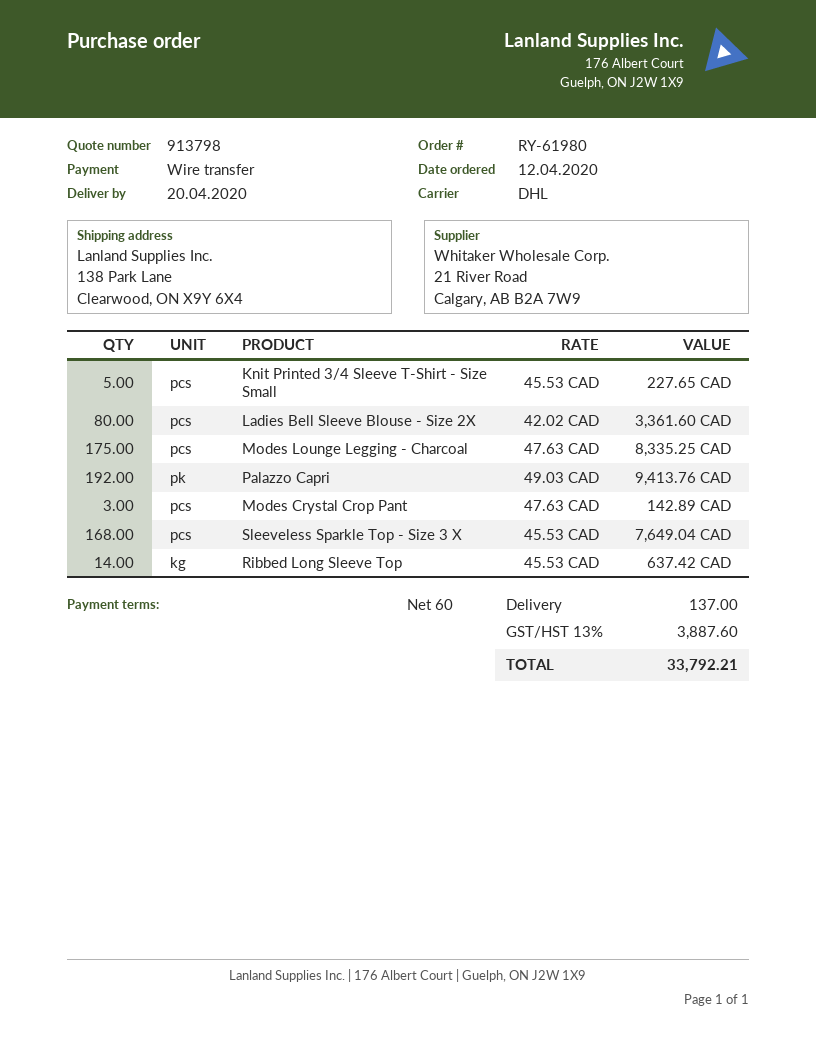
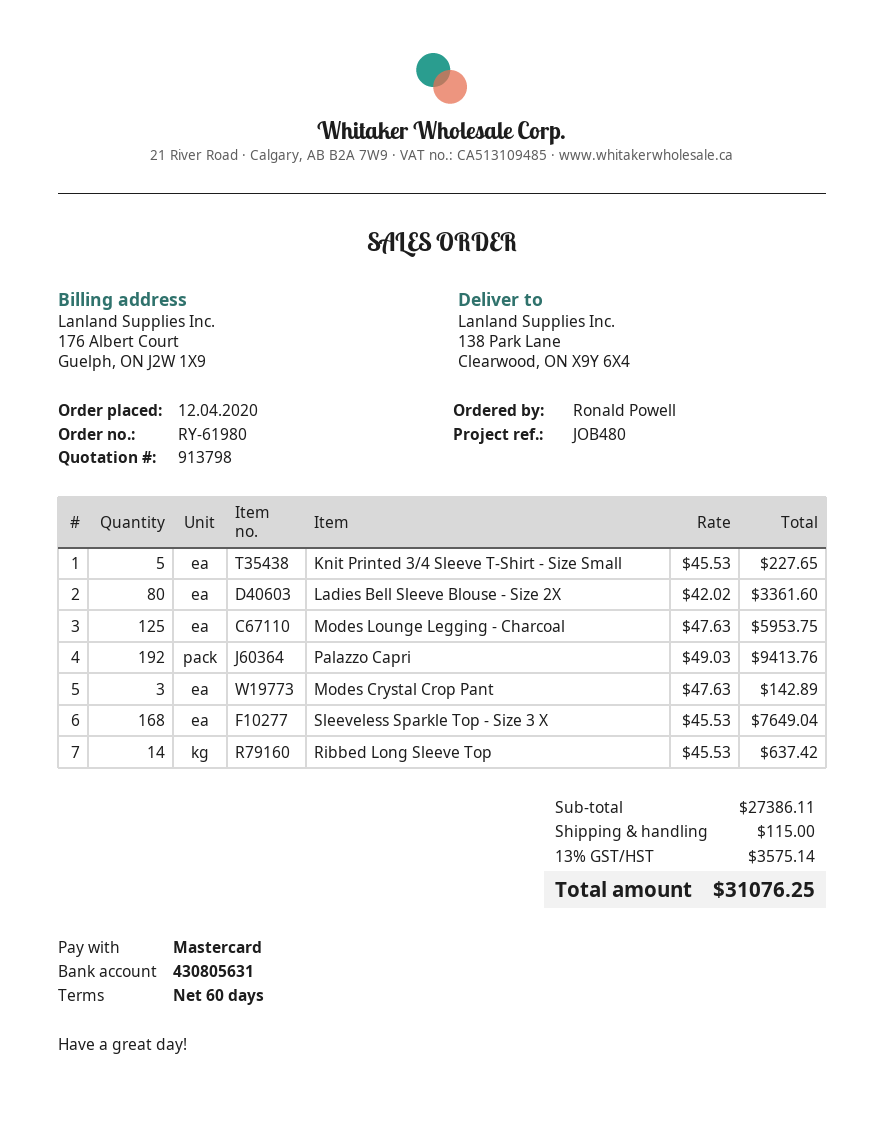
payment method: bank transfer -> Mastercard
Modes Lounge Legging - Charcoal: 175 x 47.63 = 8335.25 -> 125 x 47.63 = 5953.75
shipping: 137.00 -> 115.00
tax: 13% = 3887.60 -> 13% = 3575.14
total: 33792.21 -> 31076.25

